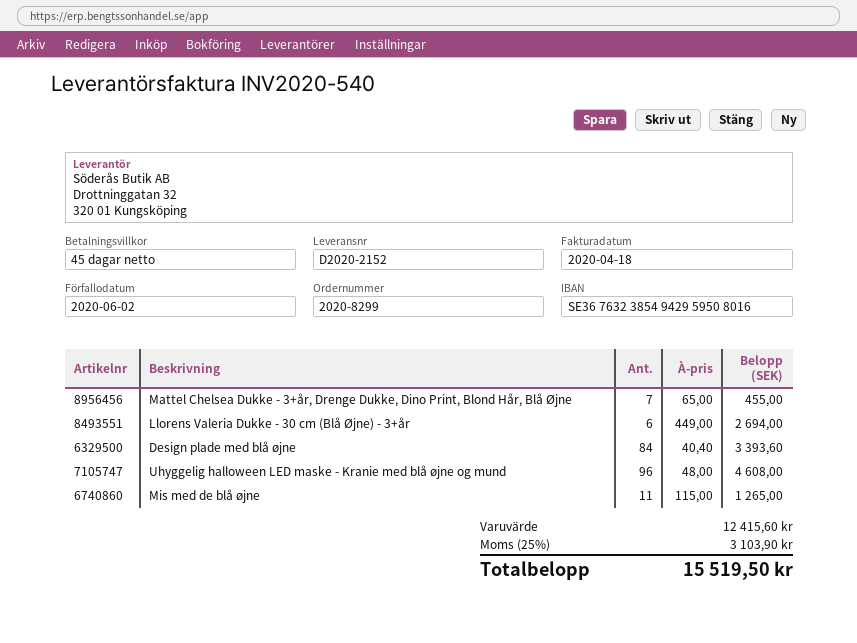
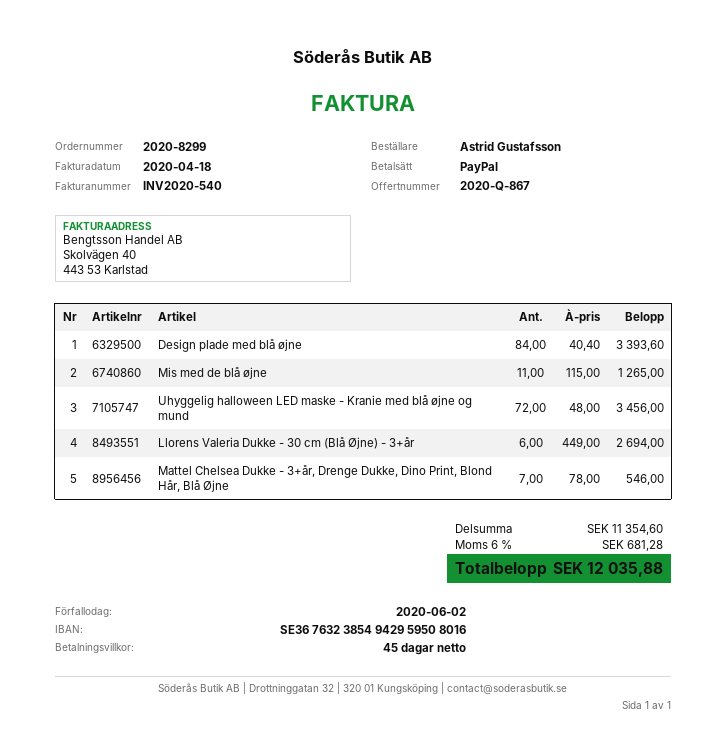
Mattel Chelsea Dukke - 3+år, Drenge Dukke, Dino Print, Blond Hår, Blå Øjne: 7 x 65.00 = 455.00 -> 7 x 78.00 = 546.00
Uhyggelig halloween LED maske - Kranie med blå øjne og mund: 96 x 48.00 = 4608.00 -> 72 x 48.00 = 3456.00
subtotal: 12415.60 -> 11354.60
tax: 25% = 3103.90 -> 6% = 681.28
total: 15519.50 -> 12035.88

